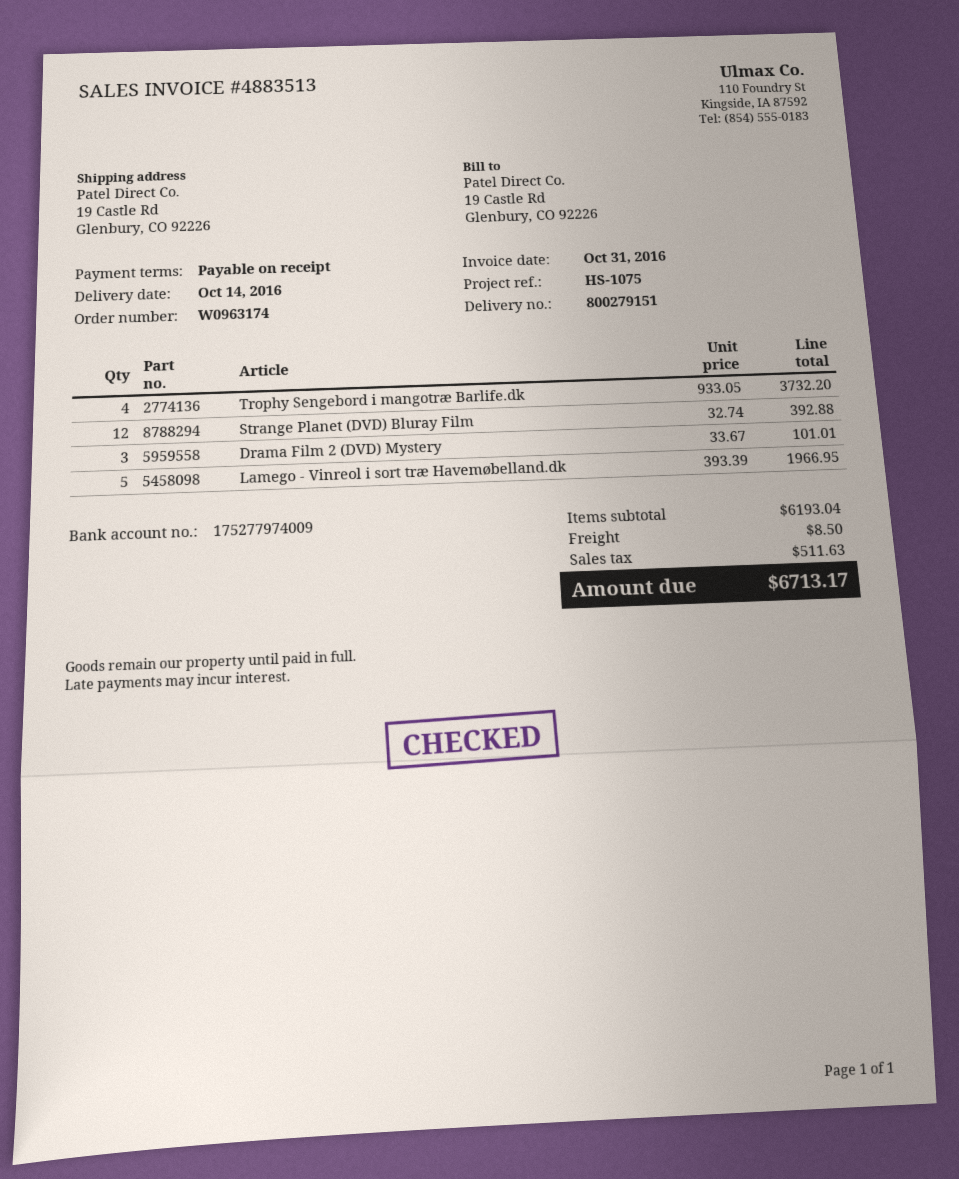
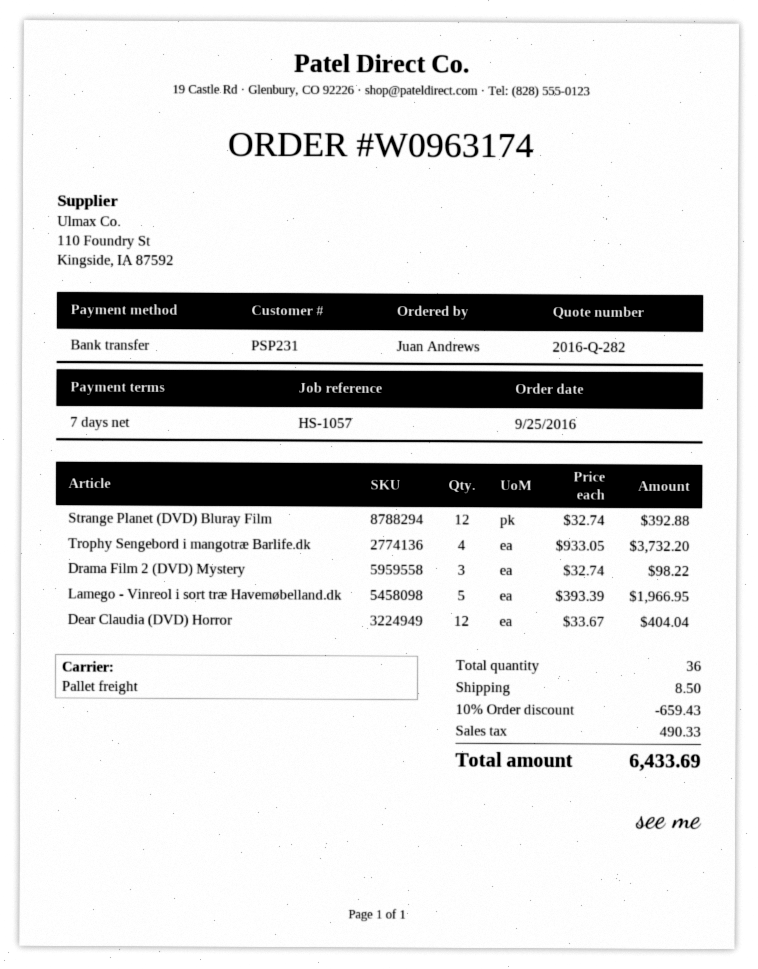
payment terms: on receipt -> 7 days
reference: HS-1075 -> HS-1057
Drama Film 2 (DVD) Mystery: 3 x 33.67 = 101.01 -> 3 x 32.74 = 98.22
Dear Claudia (DVD) Horror: none -> 12 x 33.67 = 404.04
discount: none -> 10% = 659.43
tax: 511.63 -> 490.33
total: 6713.17 -> 6433.69

